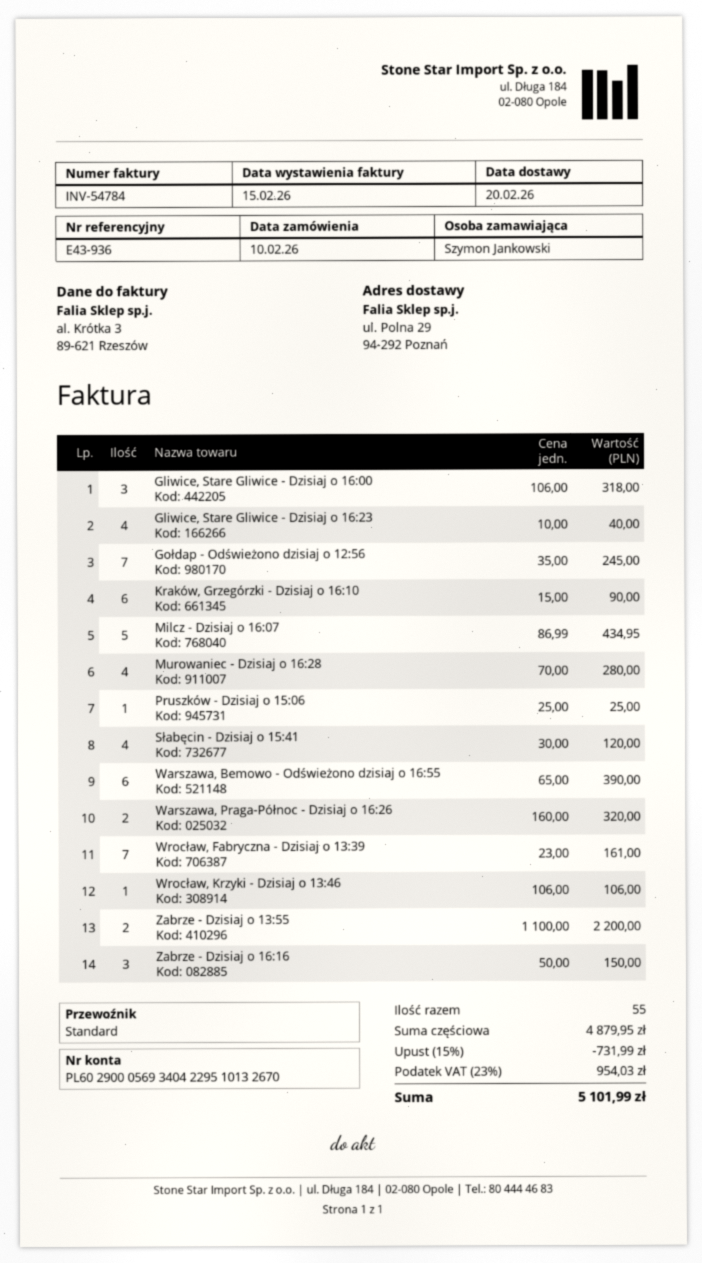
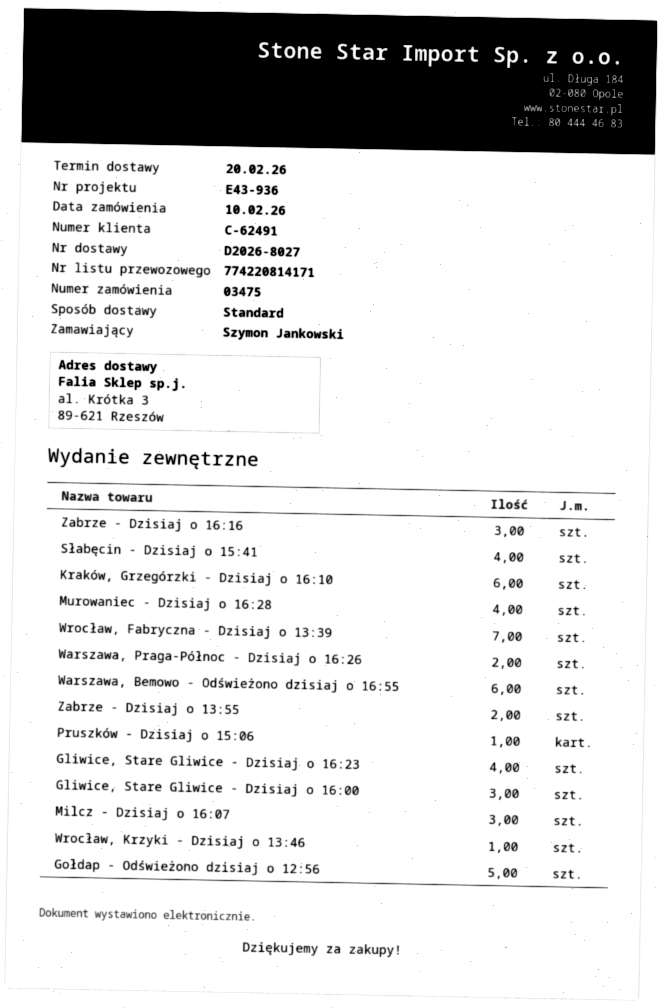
ship to: ul. Polna 29, 94-292 Poznań -> al. Krótka 3, 89-621 Rzeszów
Gołdap - Odświeżono dzisiaj o 12:56: 7 -> 5
Milcz - Dzisiaj o 16:07: 5 -> 3

